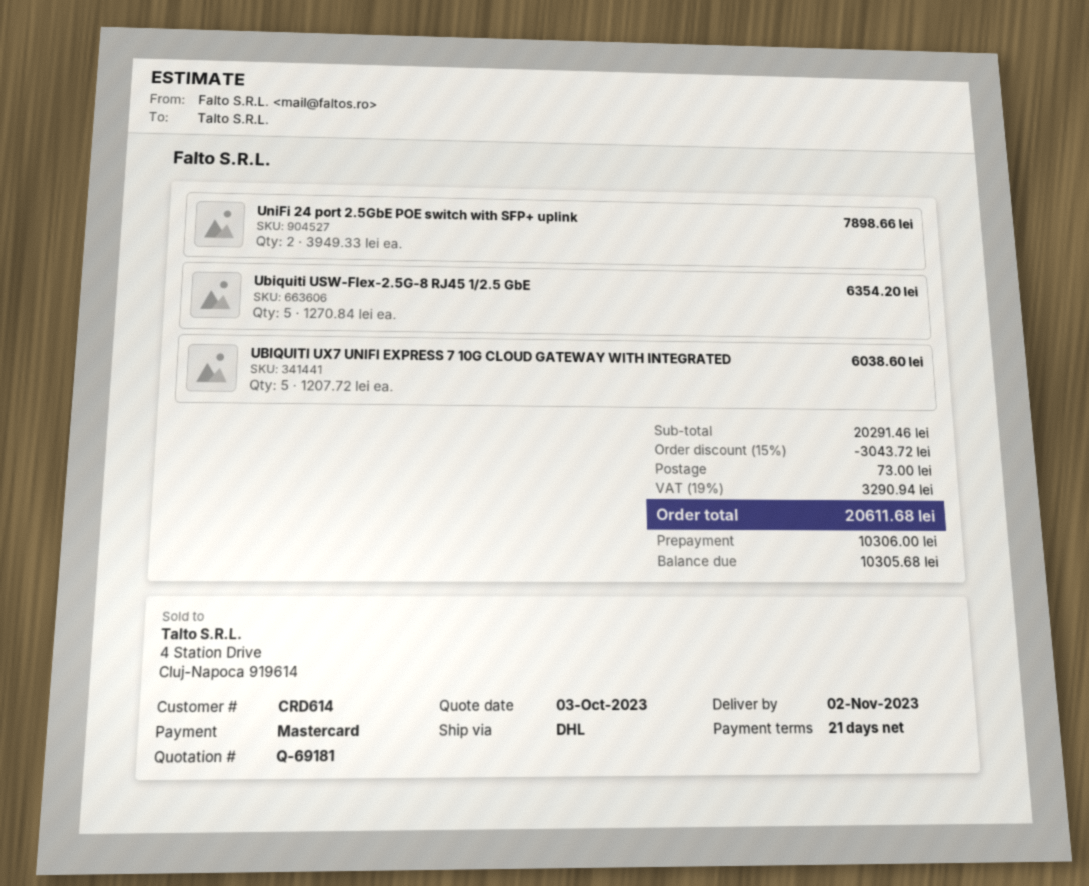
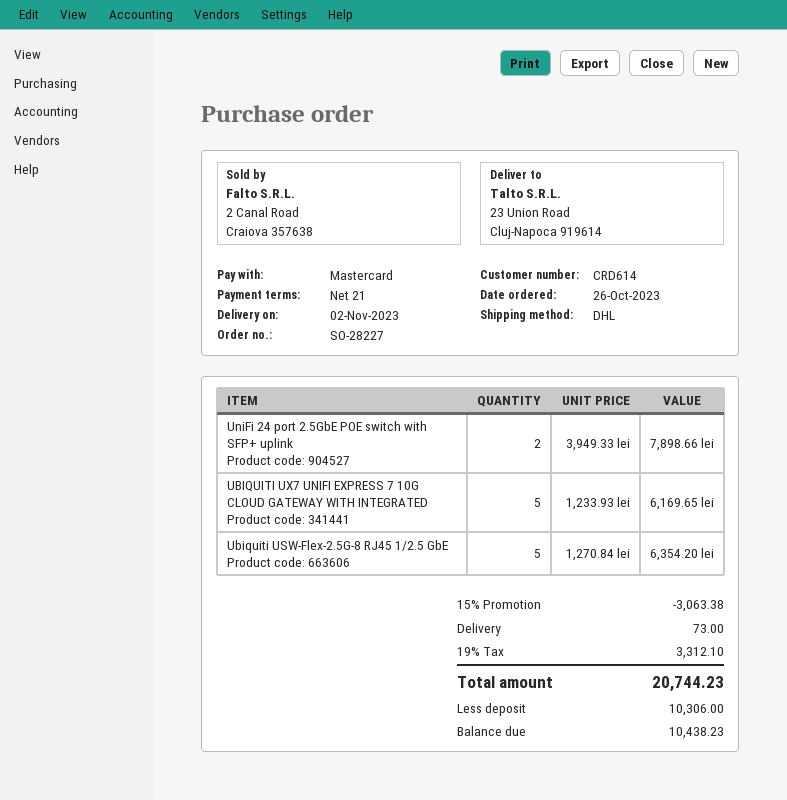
UBIQUITI UX7 UNIFI EXPRESS 7 10G CLOUD GATEWAY WITH INTEGRATED: 5 x 1207.72 = 6038.60 -> 5 x 1233.93 = 6169.65
discount: 15% = 3043.72 -> 15% = 3063.38
tax: 19% = 3290.94 -> 19% = 3312.10
total: 20611.68 -> 20744.23
balance: 10305.68 -> 10438.23

